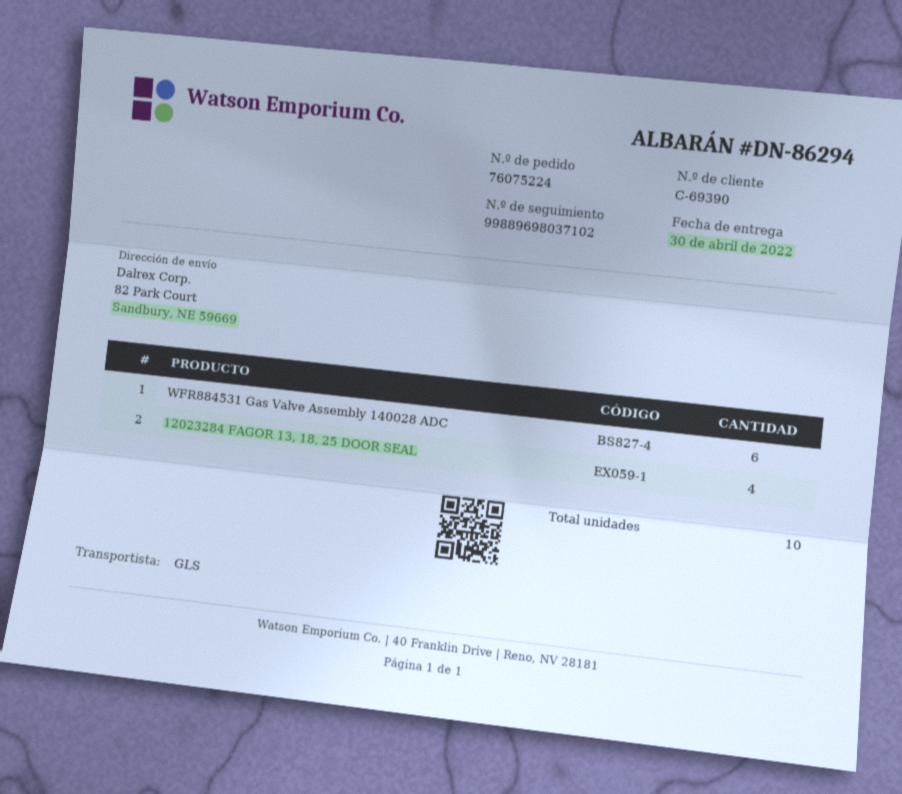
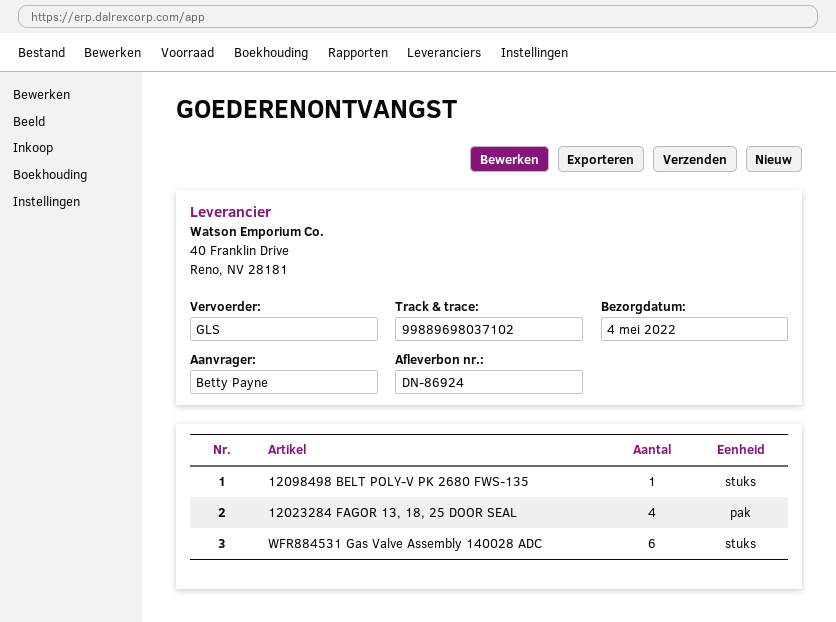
delivery note number: DN-86294 -> DN-86924
delivery date: 2022-04-30 -> 2022-05-04
12098498 BELT POLY-V PK 2680 FWS-135: none -> 1

